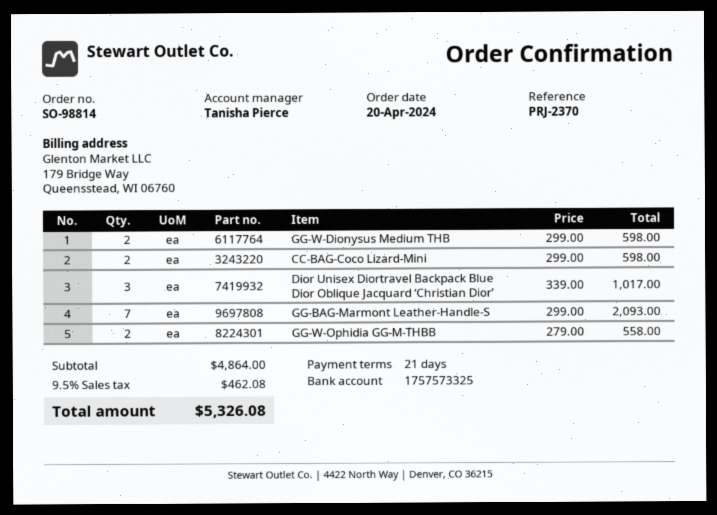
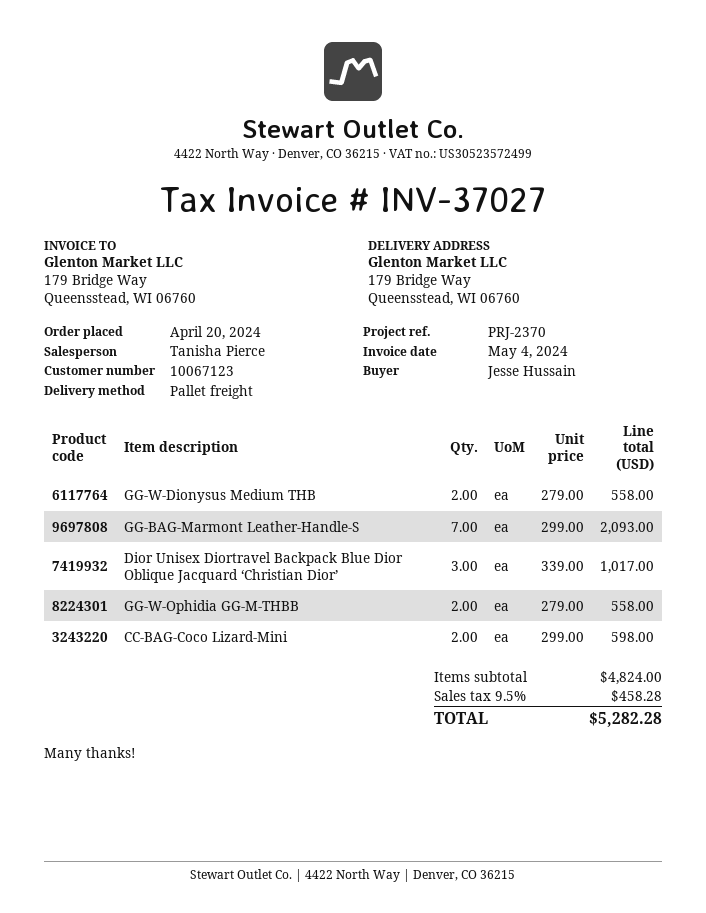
GG-W-Dionysus Medium THB: 2 x 299.00 = 598.00 -> 2 x 279.00 = 558.00
subtotal: 4864.00 -> 4824.00
tax: 9.5% = 462.08 -> 9.5% = 458.28
total: 5326.08 -> 5282.28

